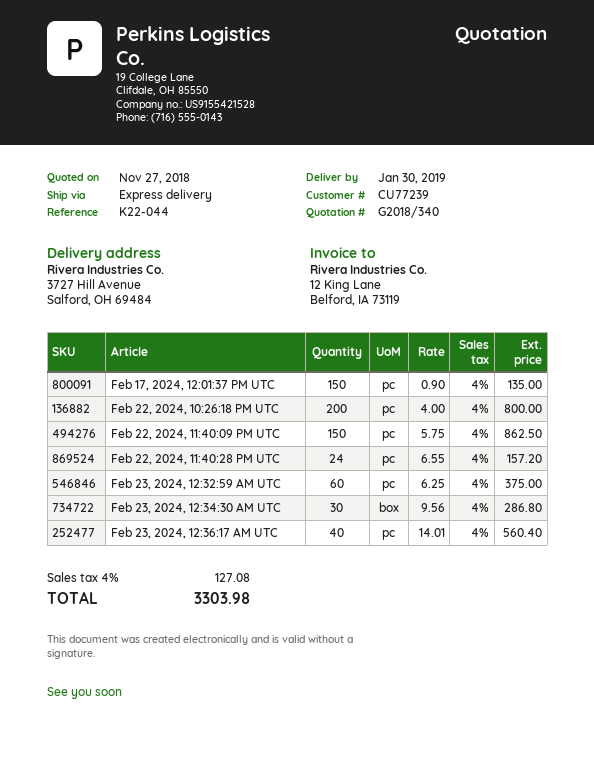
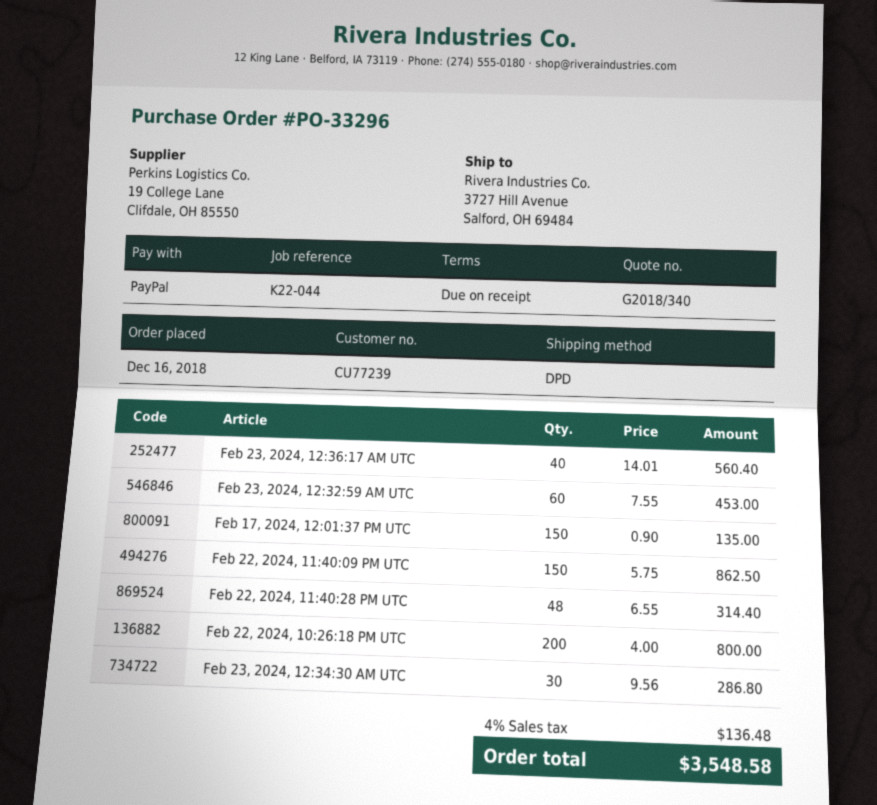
shipping method: express -> DPD
Feb 22, 2024, 11:40:28 PM UTC: 24 x 6.55 = 157.20 -> 48 x 6.55 = 314.40
Feb 23, 2024, 12:32:59 AM UTC: 60 x 6.25 = 375.00 -> 60 x 7.55 = 453.00
tax: 4% = 127.08 -> 4% = 136.48
total: 3303.98 -> 3548.58

